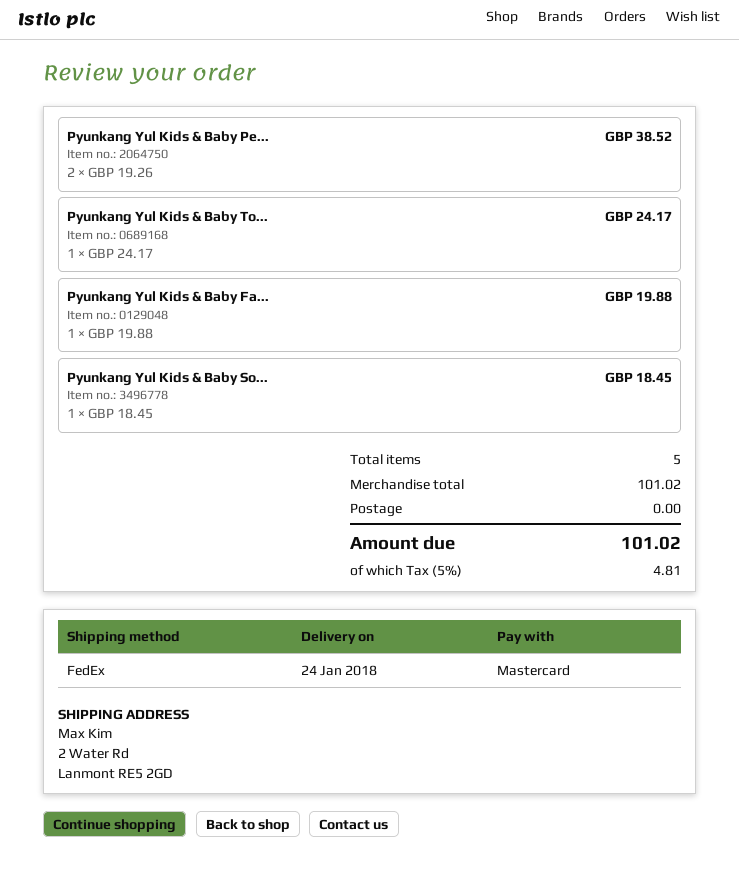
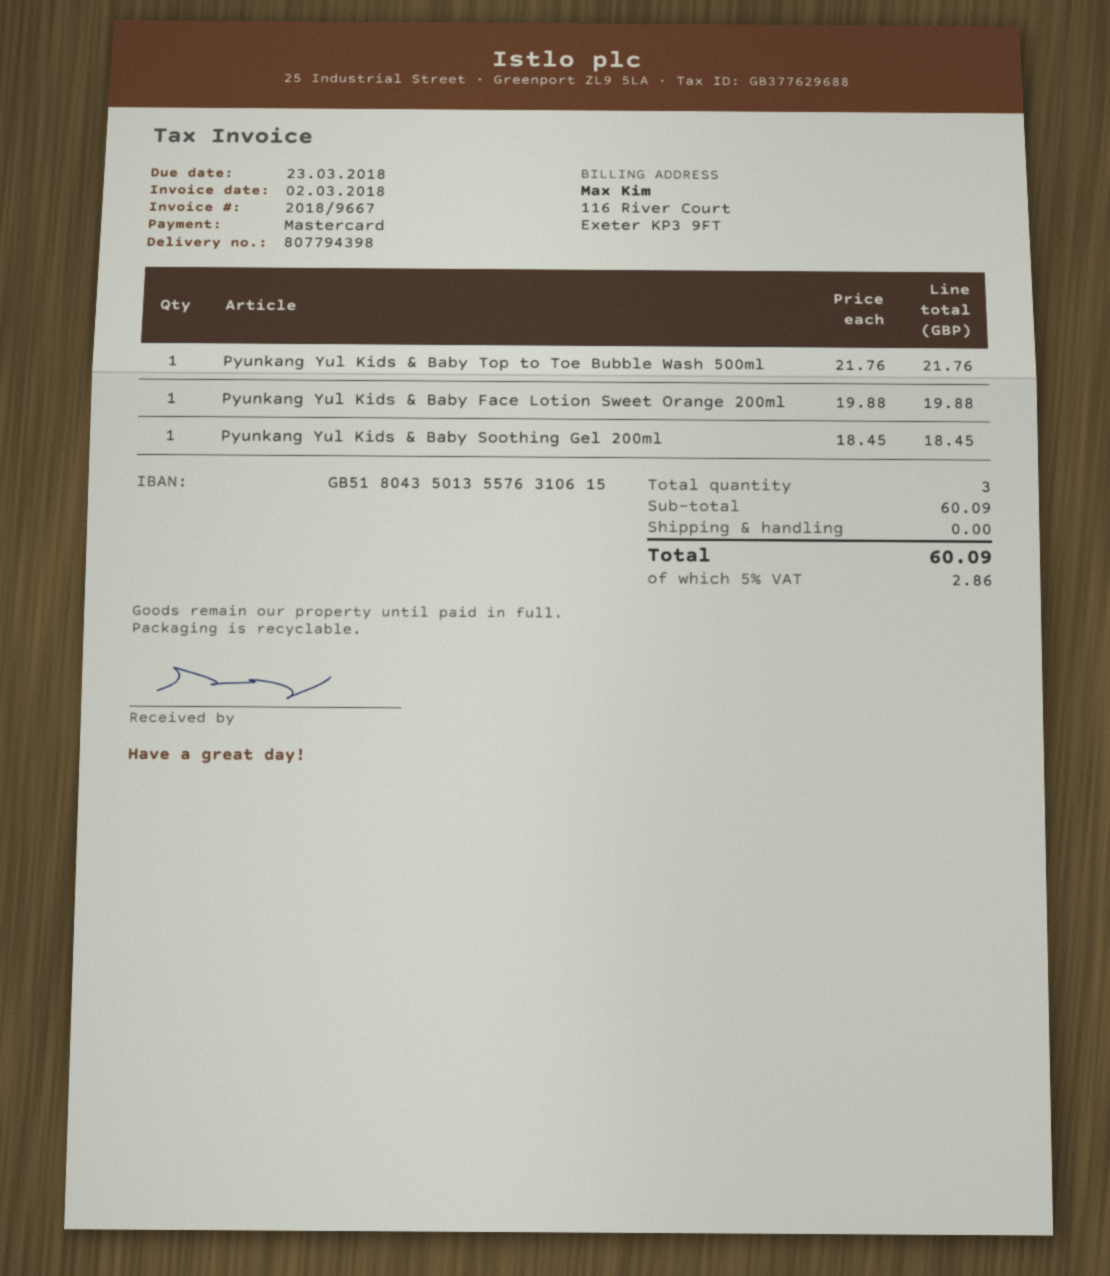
Pyunkang Yul Kids & Baby Pe...: 2 x 19.26 = 38.52 -> none
Pyunkang Yul Kids & Baby To...: 1 x 24.17 = 24.17 -> 1 x 21.76 = 21.76
total quantity: 5 -> 3
subtotal: 101.02 -> 60.09
tax: 5% = 4.81 -> 5% = 2.86
total: 101.02 -> 60.09

